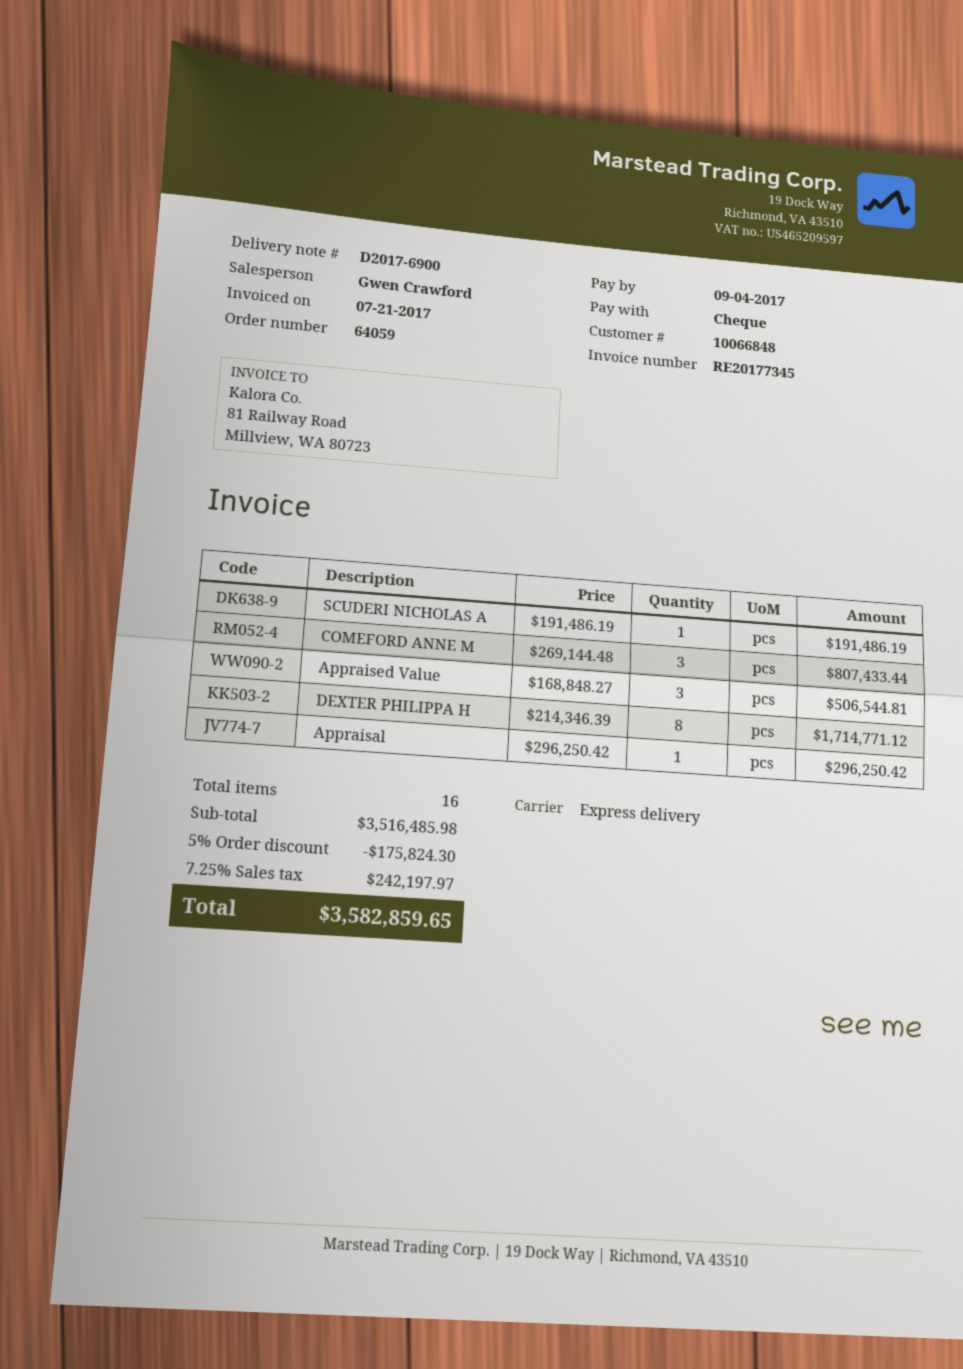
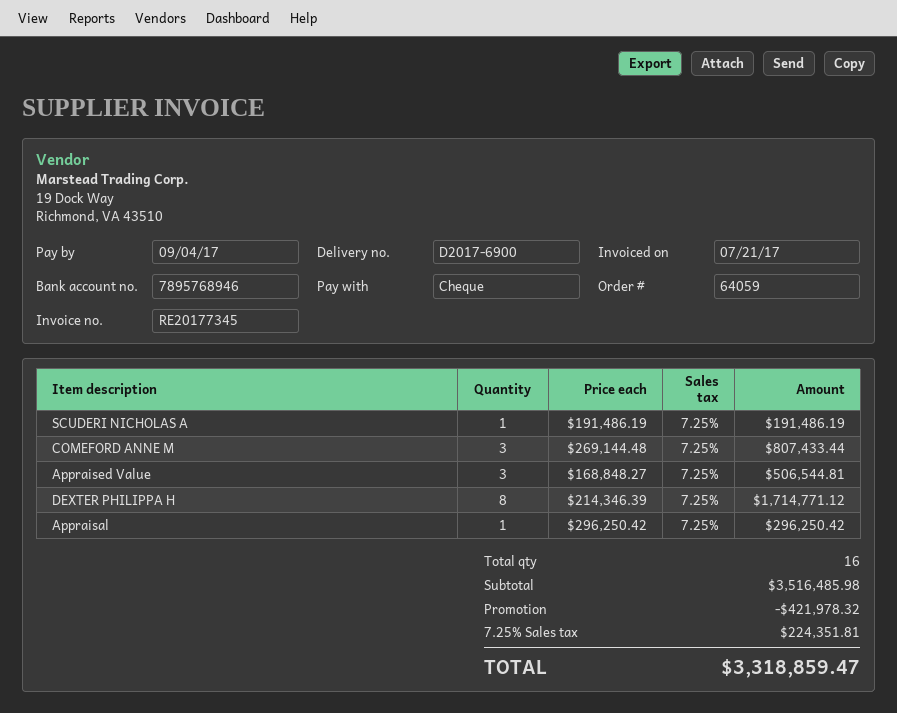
discount: 175824.30 -> 421978.32
tax: 7.25% = 242197.97 -> 7.25% = 224351.81
total: 3582859.65 -> 3318859.47

